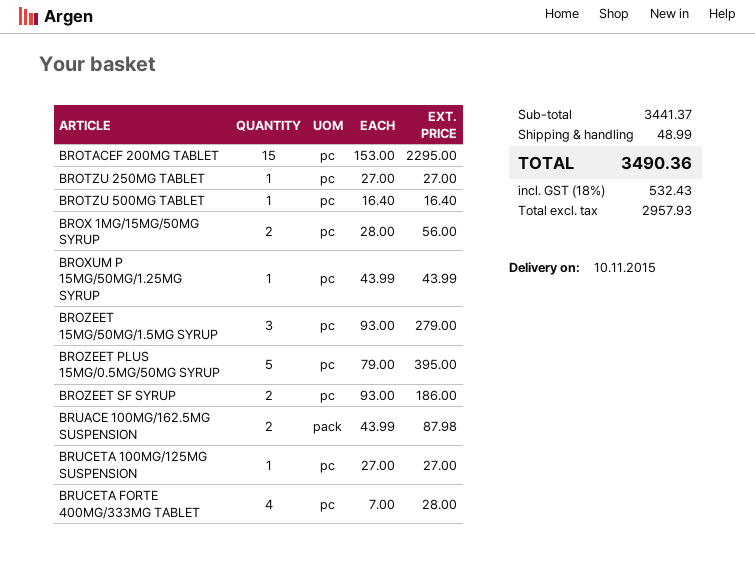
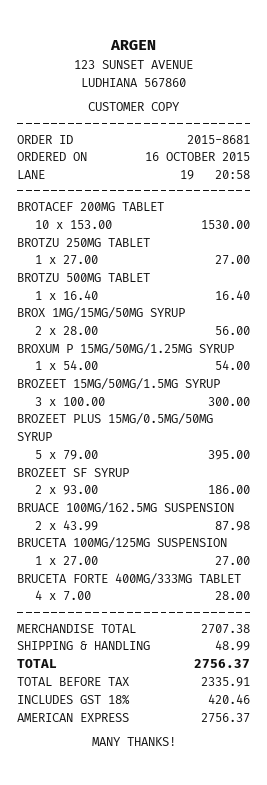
BROTACEF 200MG TABLET: 15 x 153.00 = 2295.00 -> 10 x 153.00 = 1530.00
BROXUM P 15MG/50MG/1.25MG SYRUP: 1 x 43.99 = 43.99 -> 1 x 54.00 = 54.00
BROZEET 15MG/50MG/1.5MG SYRUP: 3 x 93.00 = 279.00 -> 3 x 100.00 = 300.00
subtotal: 3441.37 -> 2707.38
net: 2957.93 -> 2335.91
tax: 18% = 532.43 -> 18% = 420.46
total: 3490.36 -> 2756.37

